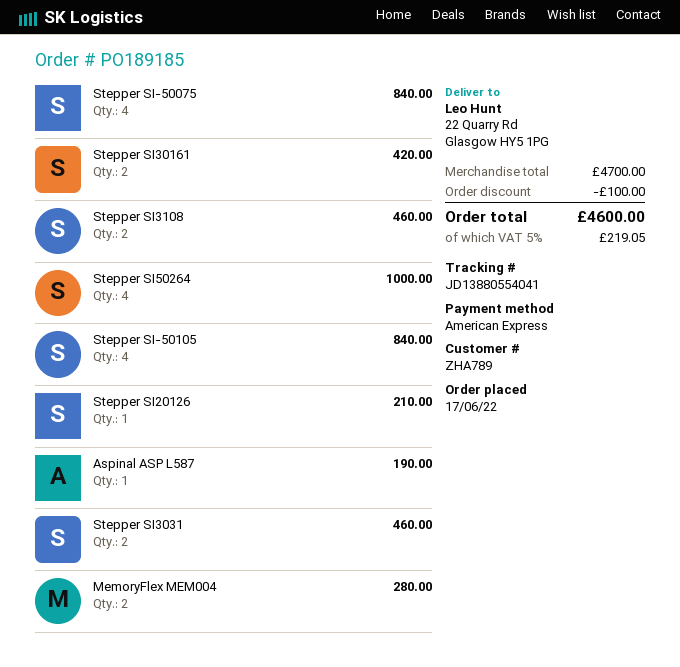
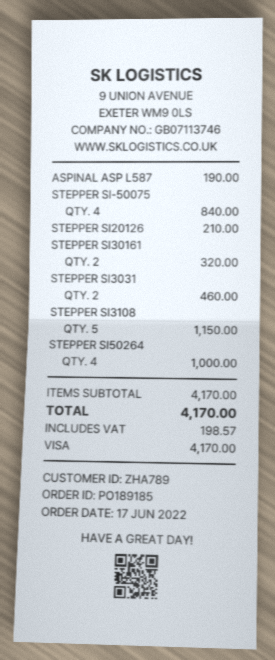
payment method: American Express -> Visa
Stepper SI30161: 2 for 420.00 -> 2 for 320.00
Stepper SI3108: 2 for 460.00 -> 5 for 1150.00
Stepper SI-50105: 4 for 840.00 -> none
MemoryFlex MEM004: 2 for 280.00 -> none
subtotal: 4700.00 -> 4170.00
discount: 100.00 -> none
tax: 219.05 -> 198.57
total: 4600.00 -> 4170.00

